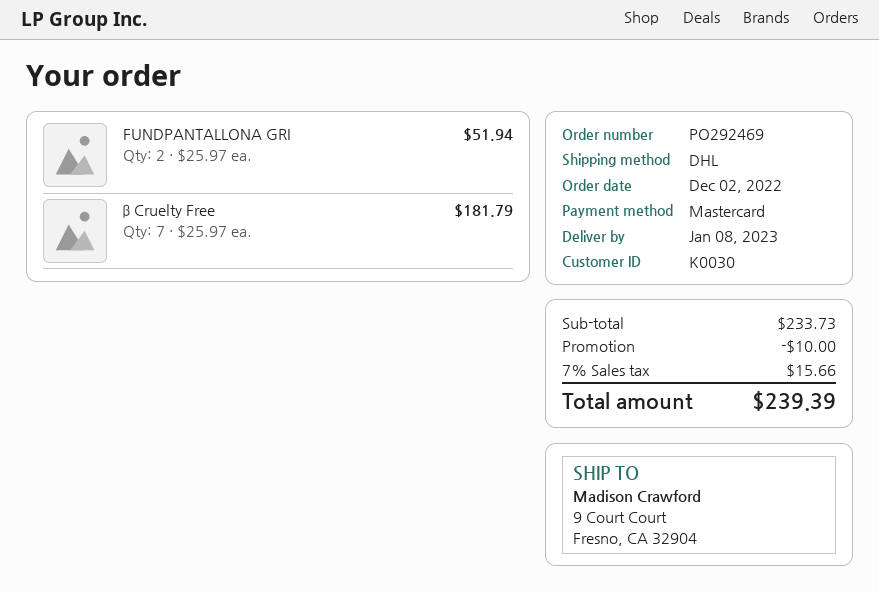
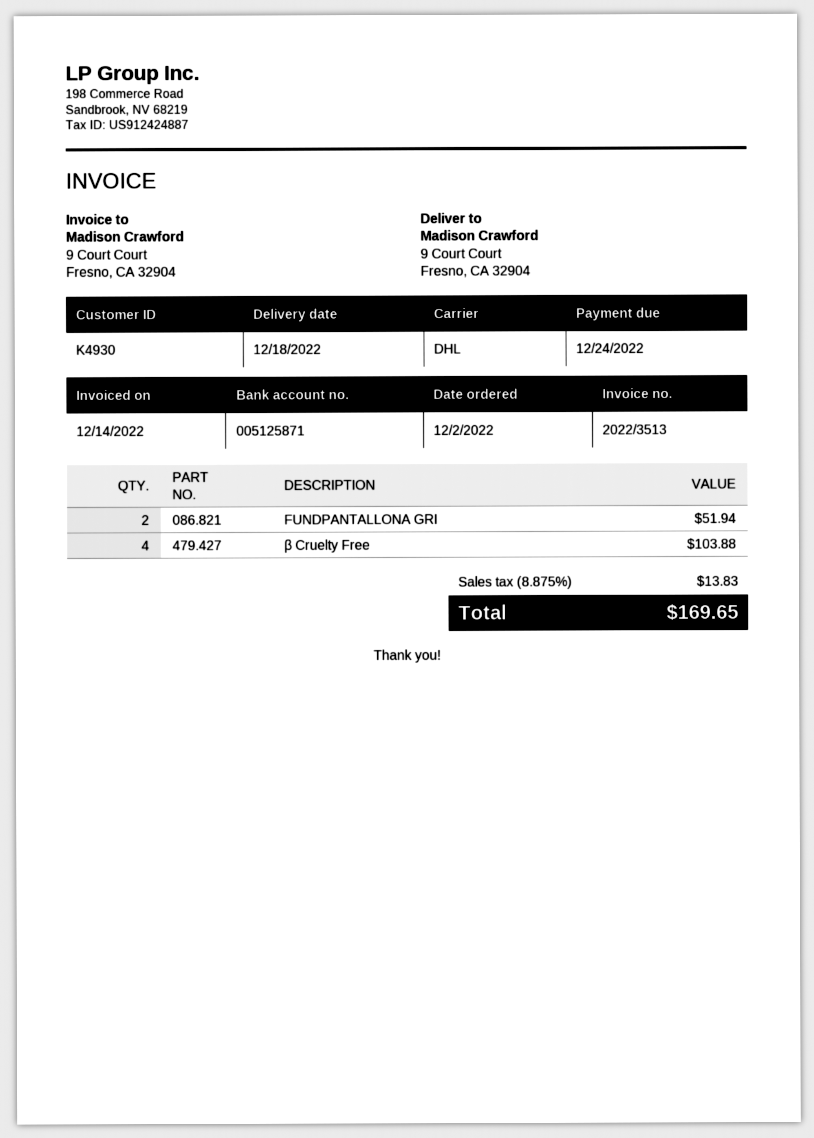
delivery date: 2023-01-08 -> 2022-12-18
customer number: K0030 -> K4930
β Cruelty Free: 7 for 181.79 -> 4 for 103.88
discount: 10.00 -> none
tax: 7% = 15.66 -> 8.875% = 13.83
total: 239.39 -> 169.65

